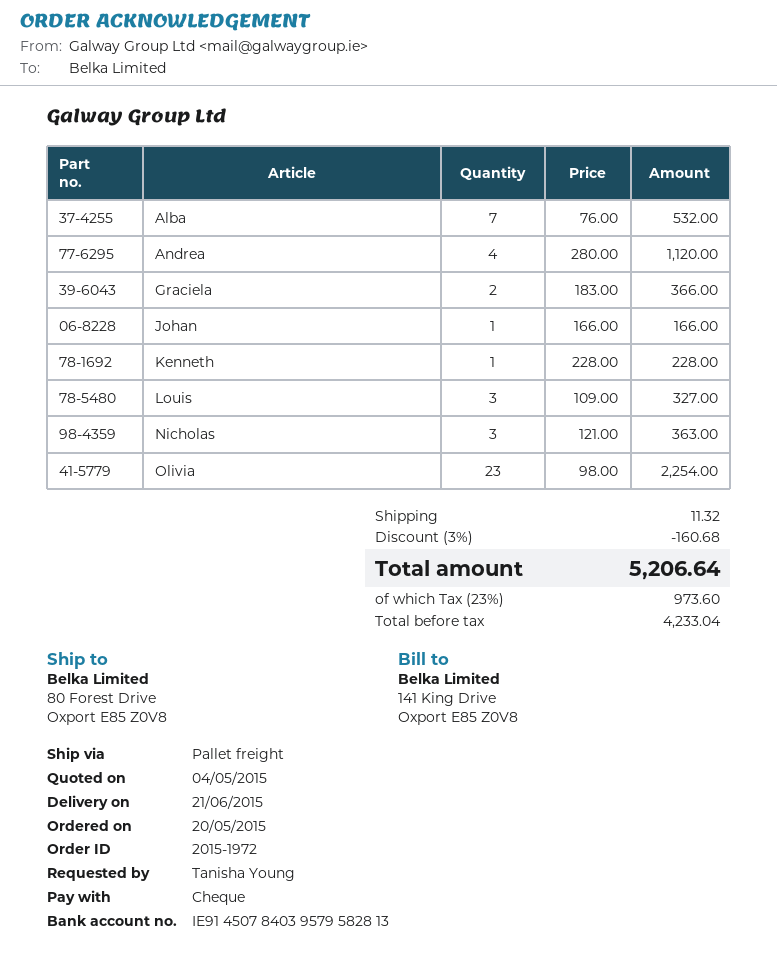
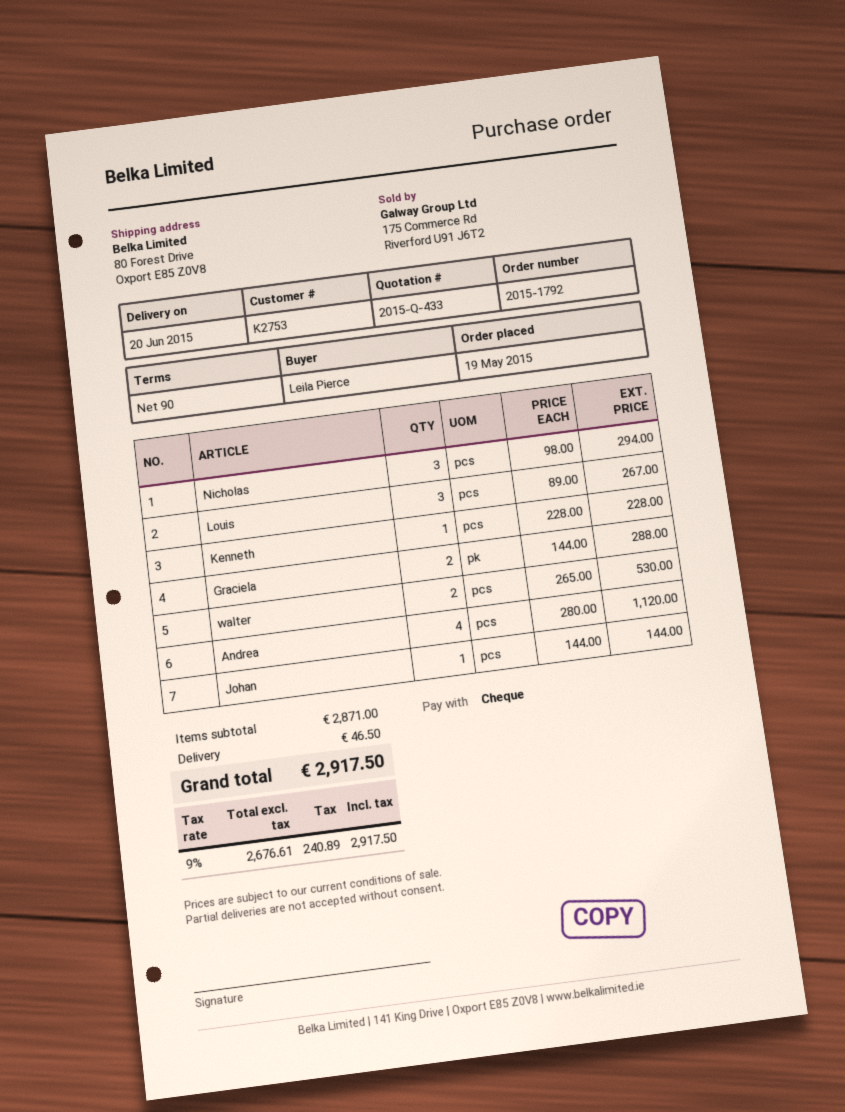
order number: 2015-1972 -> 2015-1792
order date: 2015-05-20 -> 2015-05-19
delivery date: 2015-06-21 -> 2015-06-20
ordered by: Tanisha Young -> Leila Pierce
Alba: 7 x 76.00 = 532.00 -> none
Graciela: 2 x 183.00 = 366.00 -> 2 x 144.00 = 288.00
Johan: 1 x 166.00 = 166.00 -> 1 x 144.00 = 144.00
Louis: 3 x 109.00 = 327.00 -> 3 x 89.00 = 267.00
Nicholas: 3 x 121.00 = 363.00 -> 3 x 98.00 = 294.00
Olivia: 23 x 98.00 = 2254.00 -> none
walter: none -> 2 x 265.00 = 530.00
discount: 3% = 160.68 -> none
shipping: 11.32 -> 46.50
net: 4233.04 -> 2676.61
tax: 23% = 973.60 -> 9% = 240.89
total: 5206.64 -> 2917.50

